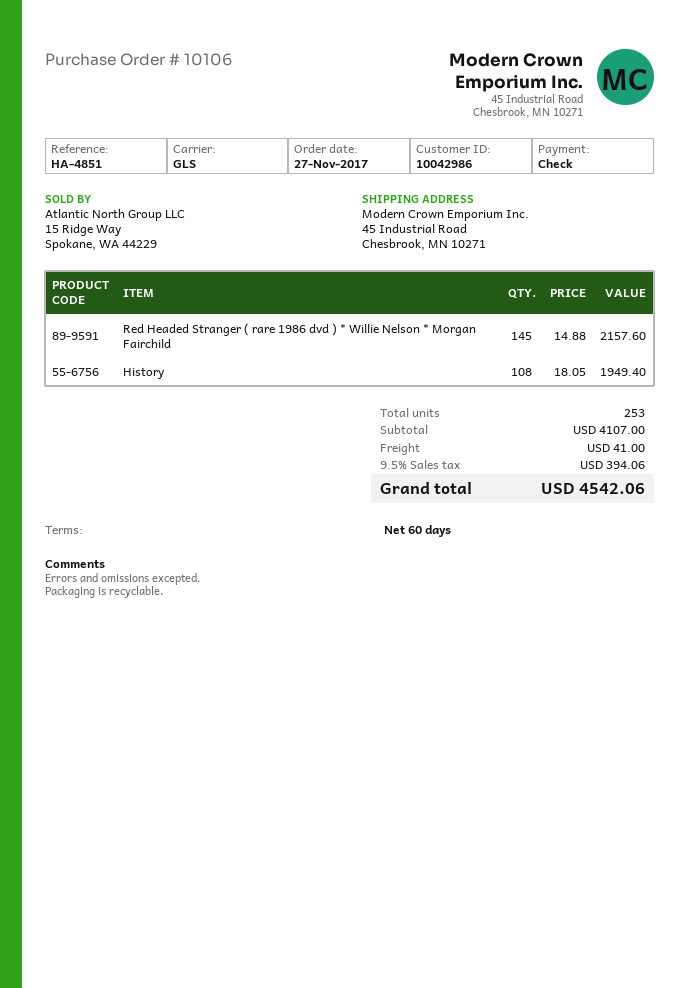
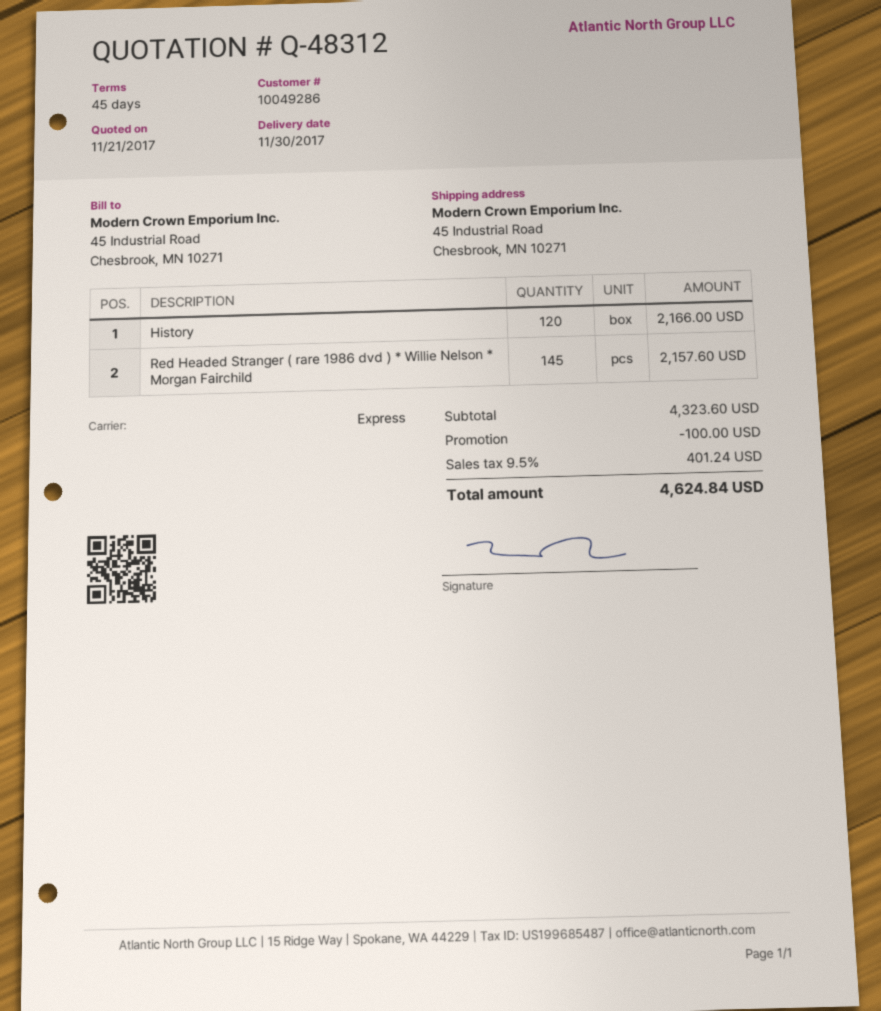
payment terms: 60 days -> 45 days
customer number: 10042986 -> 10049286
shipping method: GLS -> express
History: 108 for 1949.40 -> 120 for 2166.00
subtotal: 4107.00 -> 4323.60
discount: none -> 100.00
shipping: 41.00 -> none
tax: 9.5% = 394.06 -> 9.5% = 401.24
total: 4542.06 -> 4624.84

